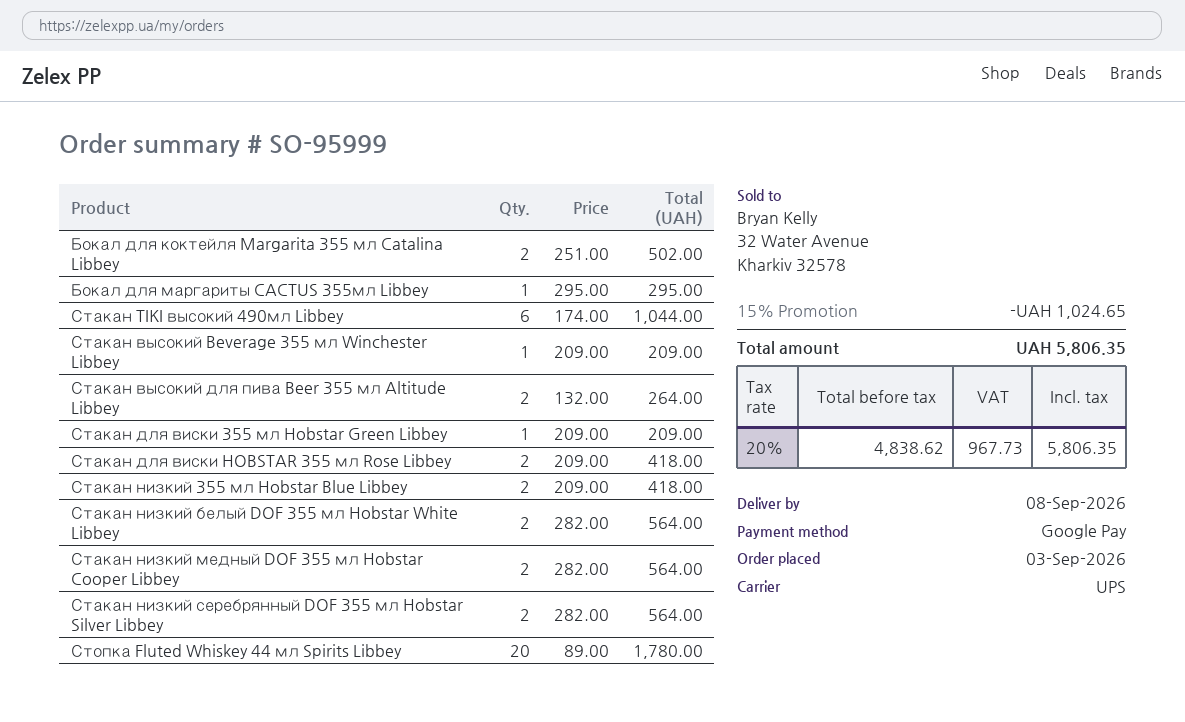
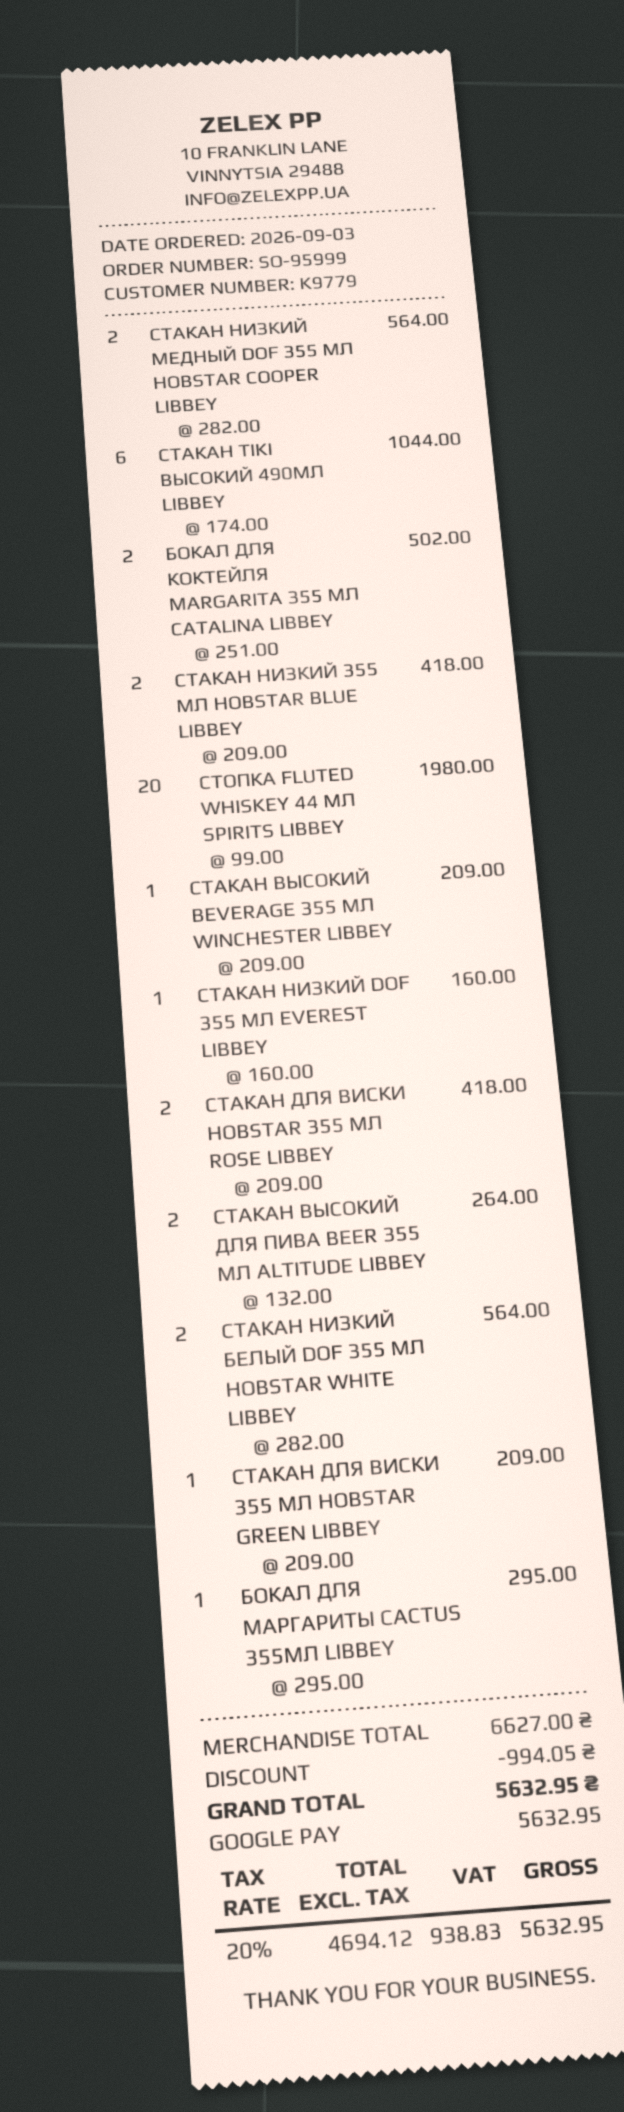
Стакан низкий серебрянный DOF 355 мл Hobstar Silver Libbey: 2 x 282.00 = 564.00 -> none
Стопка Fluted Whiskey 44 мл Spirits Libbey: 20 x 89.00 = 1780.00 -> 20 x 99.00 = 1980.00
СТАКАН НИЗКИЙ DOF 355 МЛ EVEREST LIBBEY: none -> 1 x 160.00 = 160.00
discount: 1024.65 -> 994.05
net: 4838.62 -> 4694.12
tax: 20% = 967.73 -> 20% = 938.83
total: 5806.35 -> 5632.95

